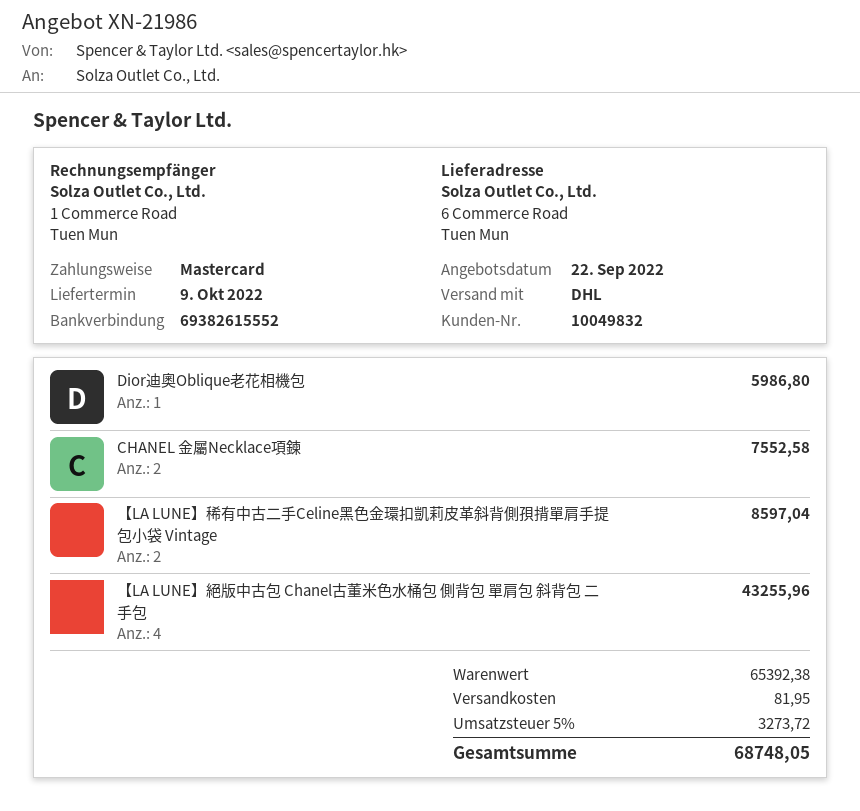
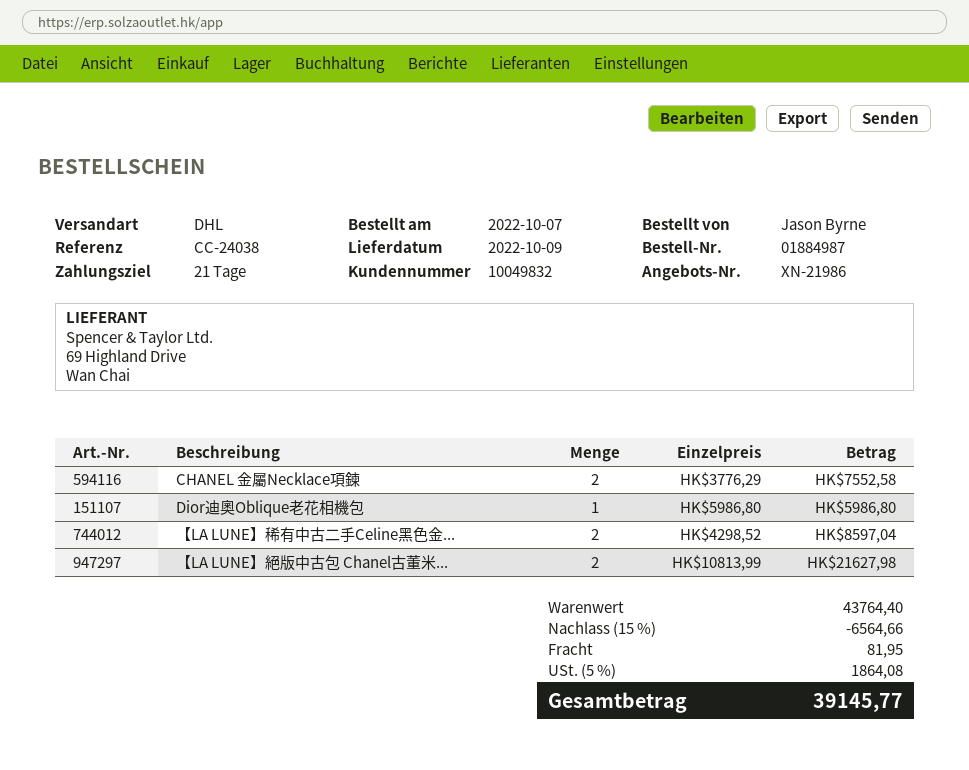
【LA LUNE】絕版中古包 Chanel古董米色水桶包 側背包 單肩包 斜背包 二手包: 4 for 43255.96 -> 2 for 21627.98
subtotal: 65392.38 -> 43764.40
discount: none -> 15% = 6564.66
tax: 5% = 3273.72 -> 5% = 1864.08
total: 68748.05 -> 39145.77

